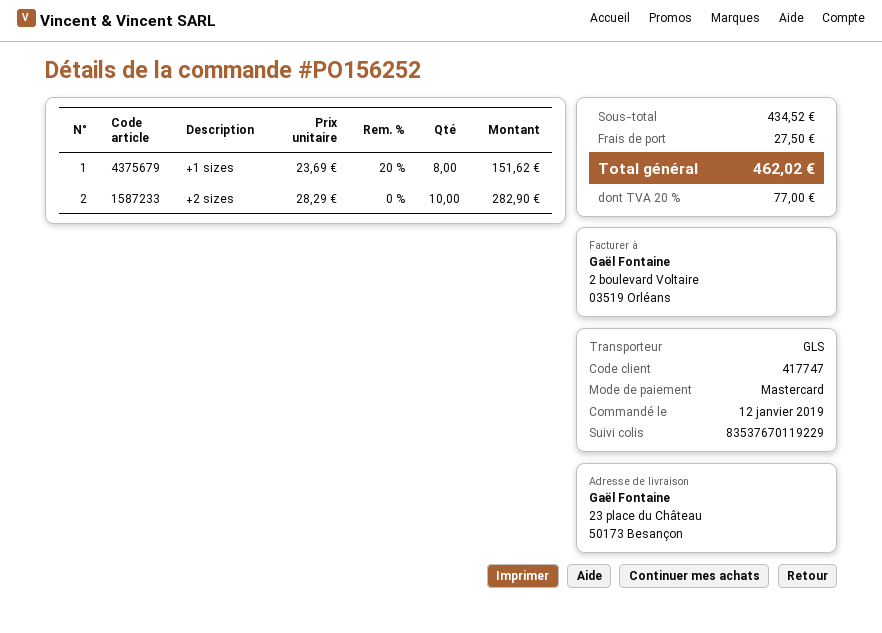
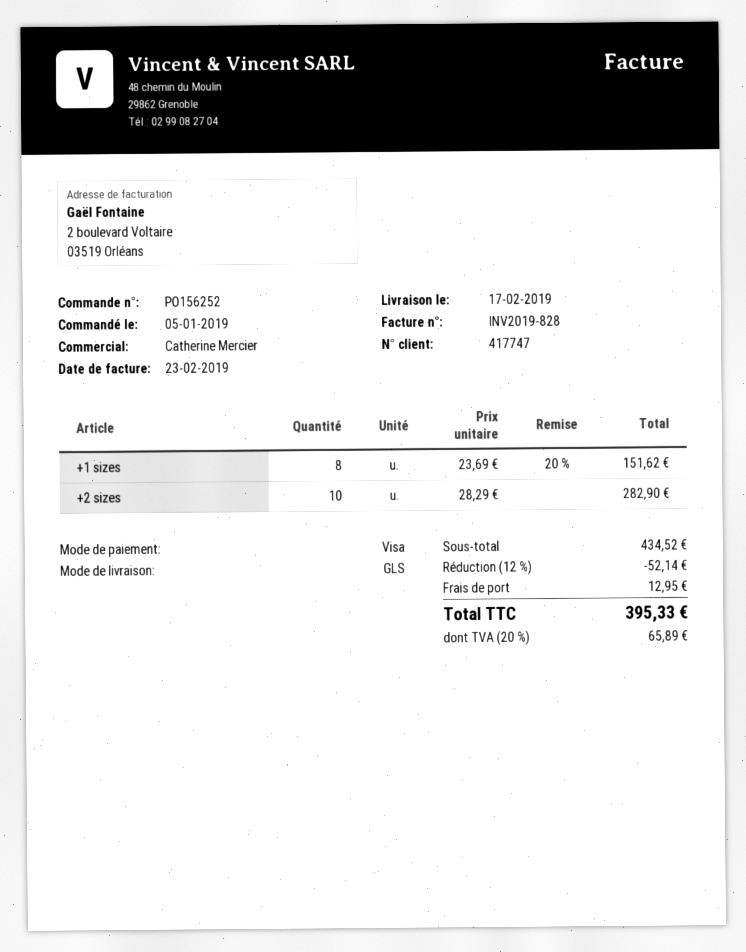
order date: 2019-01-12 -> 2019-01-05
payment method: Mastercard -> Visa
discount: none -> 12% = 52.14
shipping: 27.50 -> 12.95
tax: 20% = 77.00 -> 20% = 65.89
total: 462.02 -> 395.33

